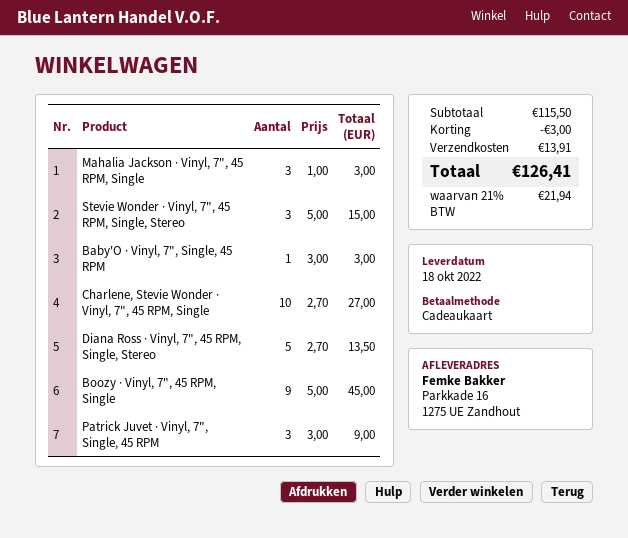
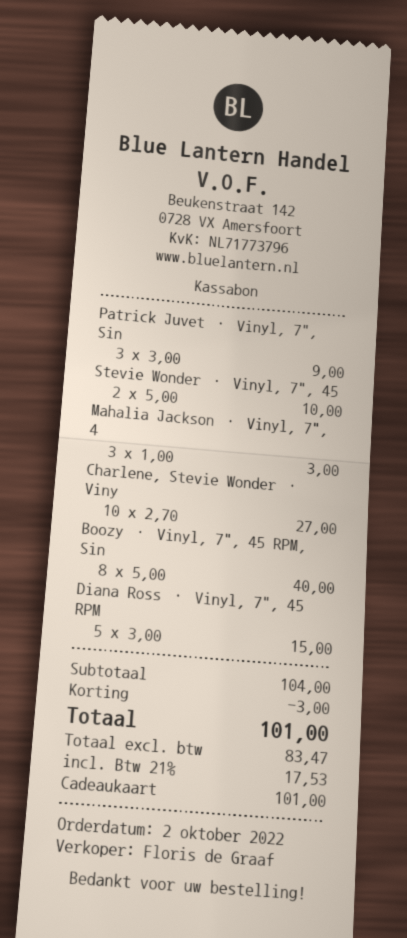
Stevie Wonder · Vinyl, 7", 45 RPM, Single, Stereo: 3 x 5.00 = 15.00 -> 2 x 5.00 = 10.00
Baby'O · Vinyl, 7", Single, 45 RPM: 1 x 3.00 = 3.00 -> none
Diana Ross · Vinyl, 7", 45 RPM, Single, Stereo: 5 x 2.70 = 13.50 -> 5 x 3.00 = 15.00
Boozy · Vinyl, 7", 45 RPM, Single: 9 x 5.00 = 45.00 -> 8 x 5.00 = 40.00
subtotal: 115.50 -> 104.00
shipping: 13.91 -> none
tax: 21% = 21.94 -> 21% = 17.53
total: 126.41 -> 101.00

